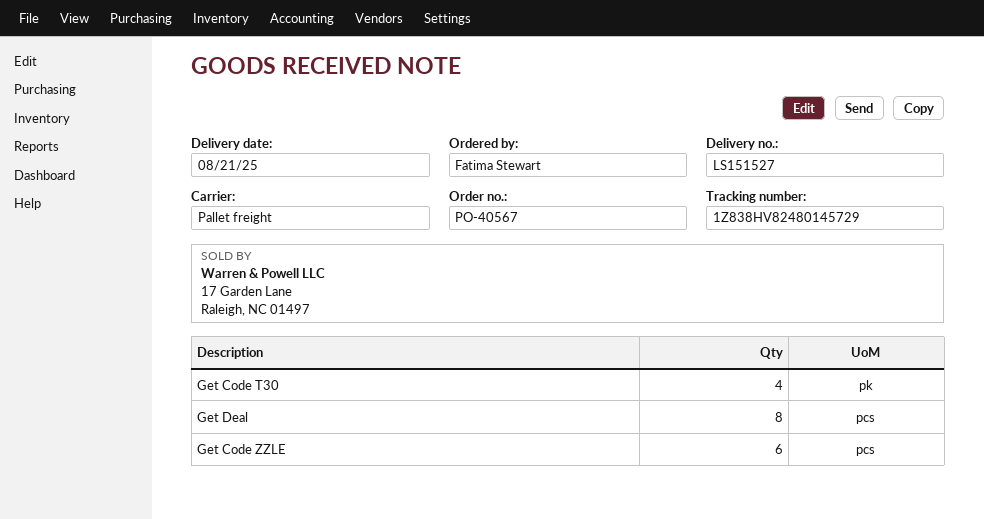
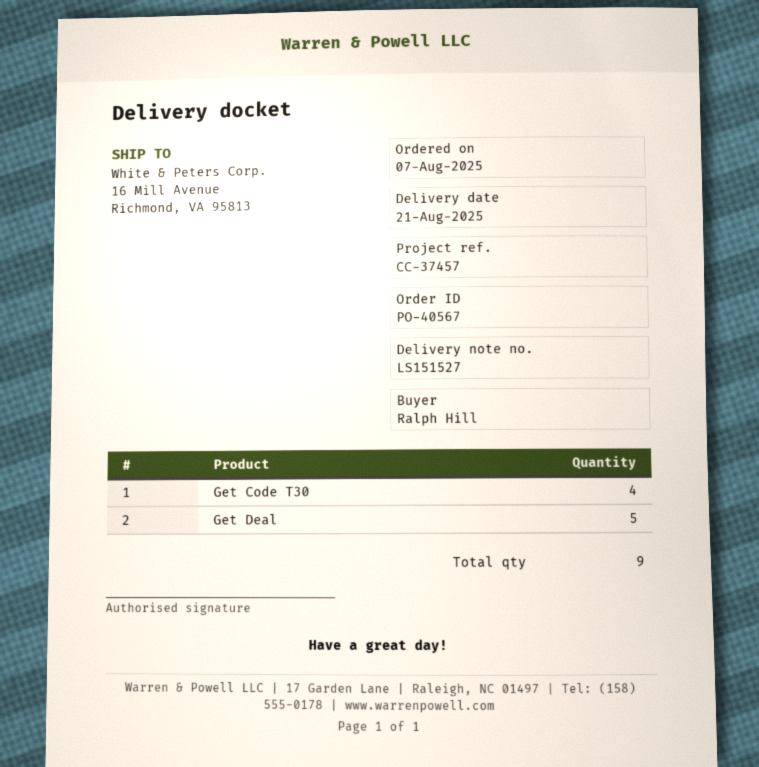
ordered by: Fatima Stewart -> Ralph Hill
Get Deal: 8 -> 5
Get Code ZZLE: 6 -> none

